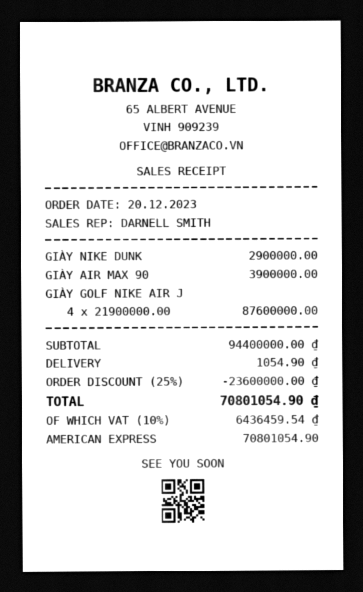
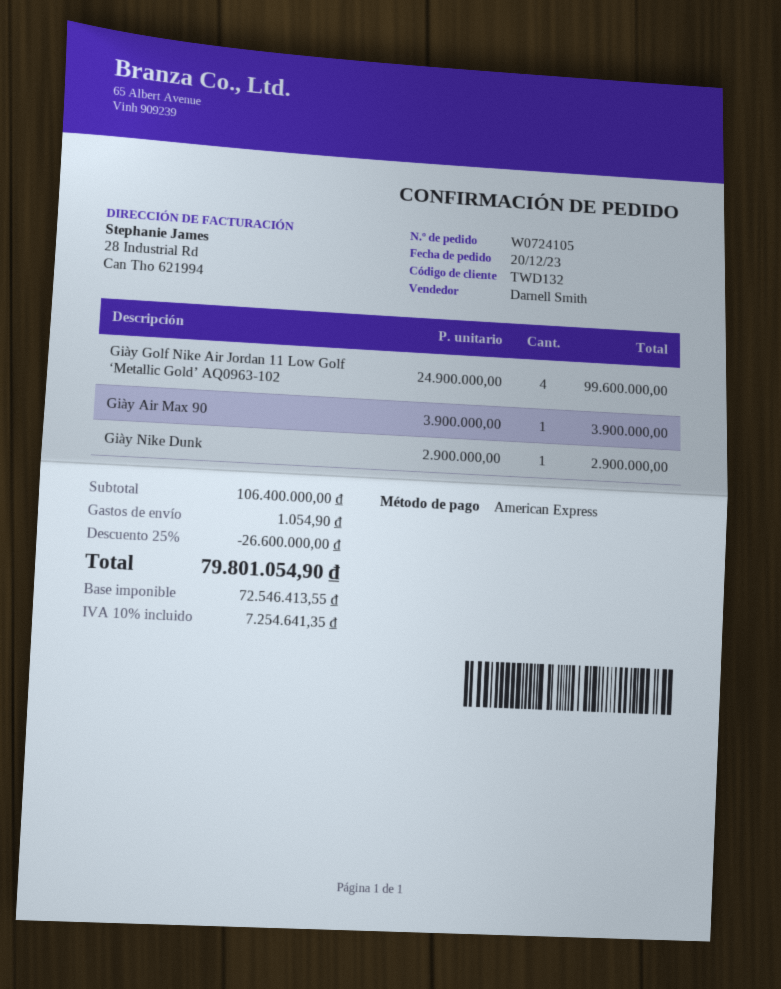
GIÀY GOLF NIKE AIR J: 4 x 21900000.00 = 87600000.00 -> 4 x 24900000.00 = 99600000.00
subtotal: 94400000.00 -> 106400000.00
discount: 25% = 23600000.00 -> 25% = 26600000.00
tax: 10% = 6436459.54 -> 10% = 7254641.35
total: 70801054.90 -> 79801054.90

